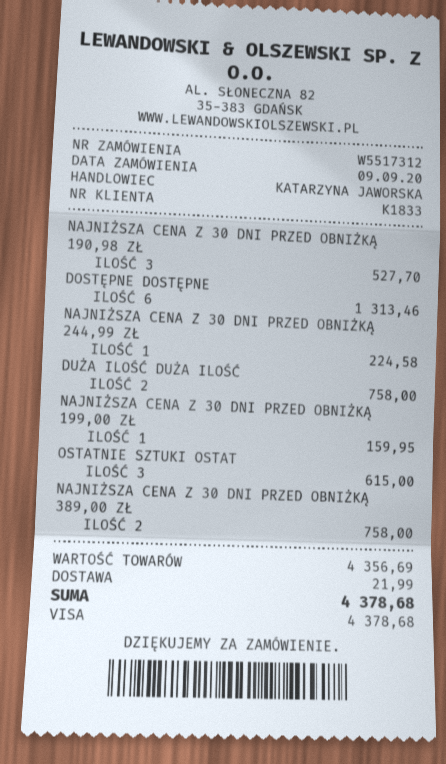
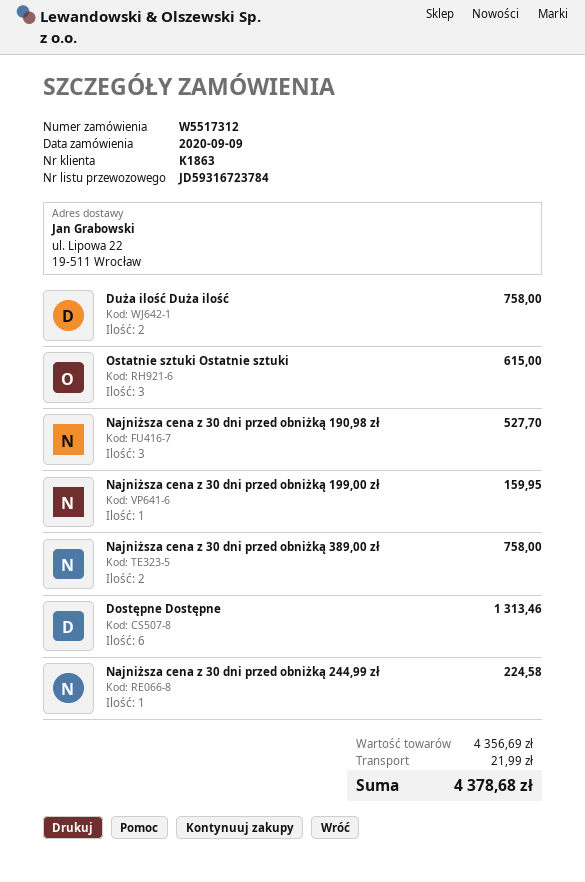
customer number: K1833 -> K1863

